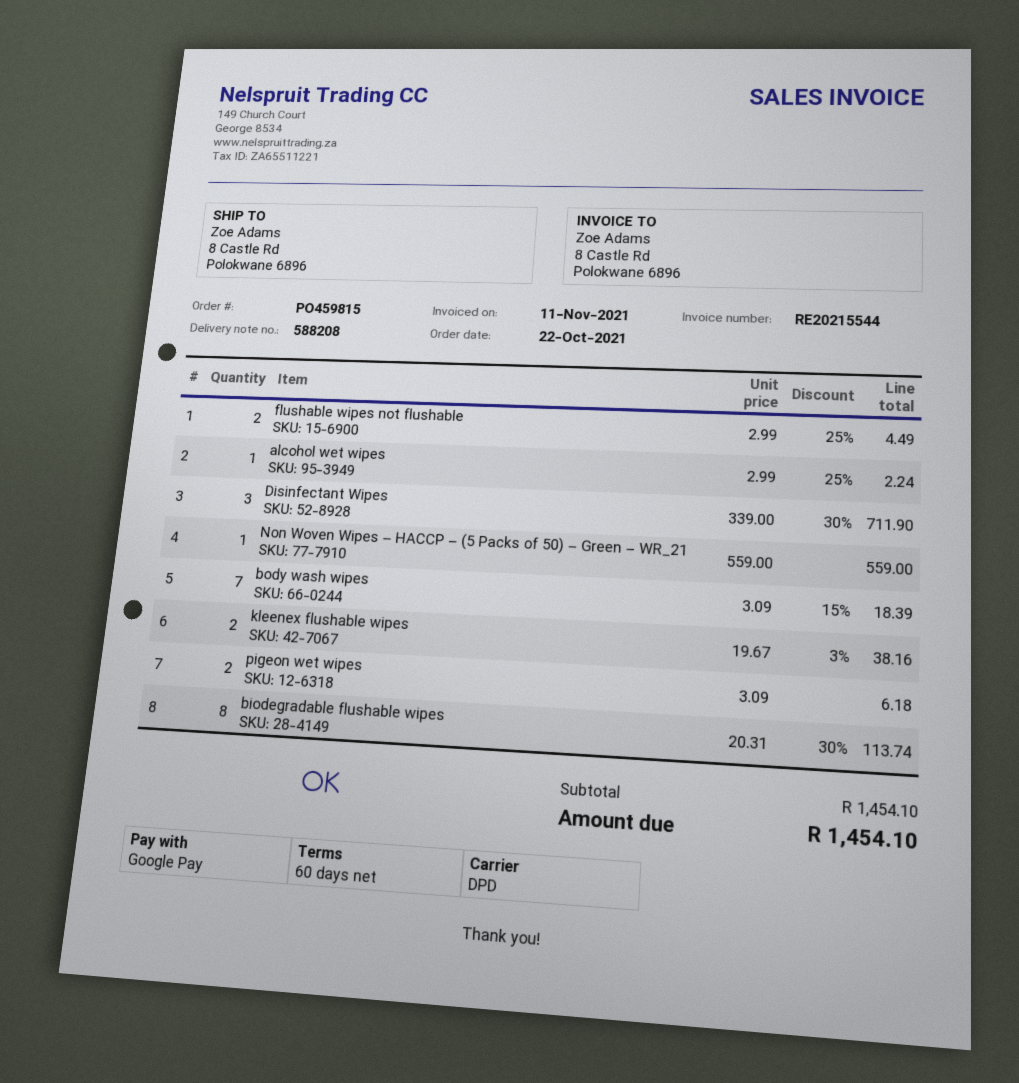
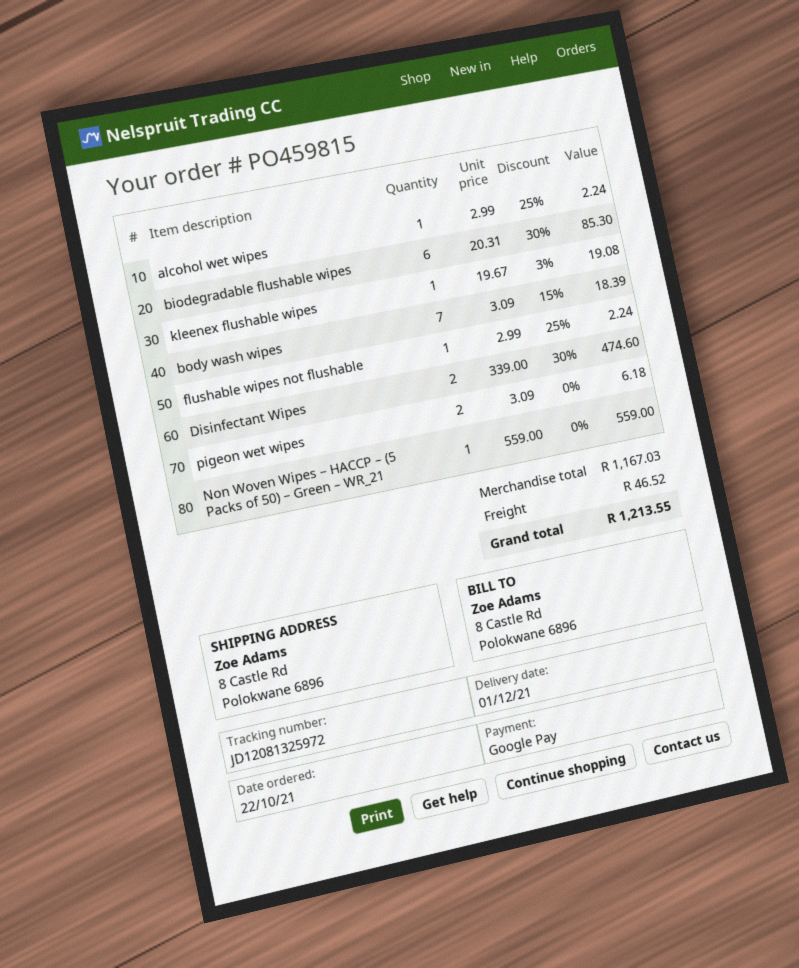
flushable wipes not flushable: 2 x 2.99 - 25% = 4.49 -> 1 x 2.99 - 25% = 2.24
Disinfectant Wipes: 3 x 339.00 - 30% = 711.90 -> 2 x 339.00 - 30% = 474.60
kleenex flushable wipes: 2 x 19.67 - 3% = 38.16 -> 1 x 19.67 - 3% = 19.08
biodegradable flushable wipes: 8 x 20.31 - 30% = 113.74 -> 6 x 20.31 - 30% = 85.30
subtotal: 1454.10 -> 1167.03
shipping: none -> 46.52
total: 1454.10 -> 1213.55

